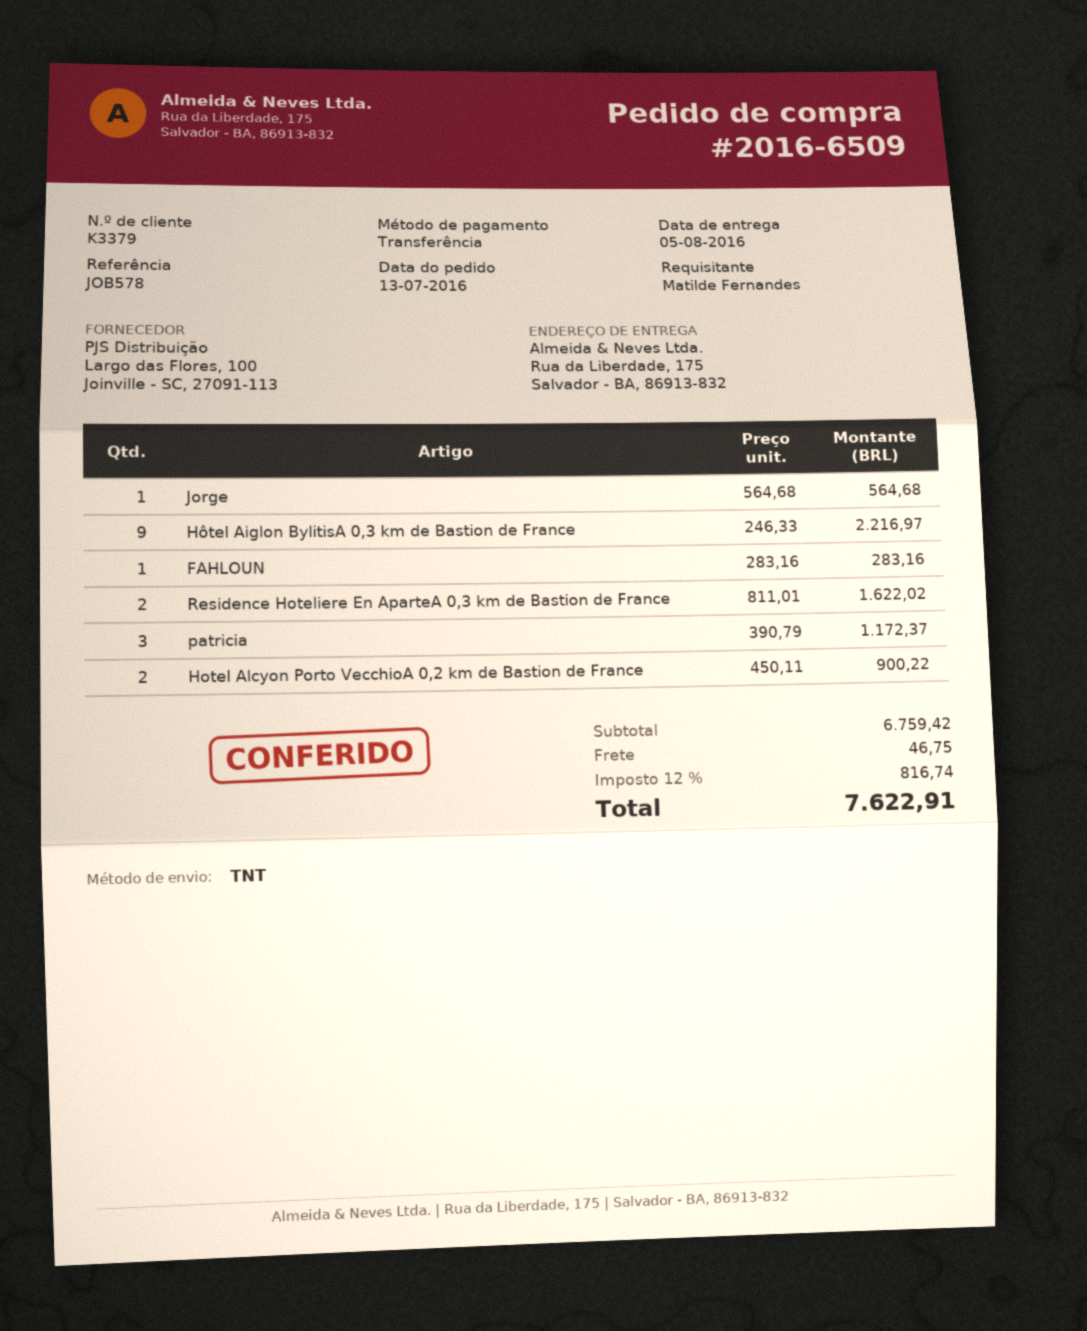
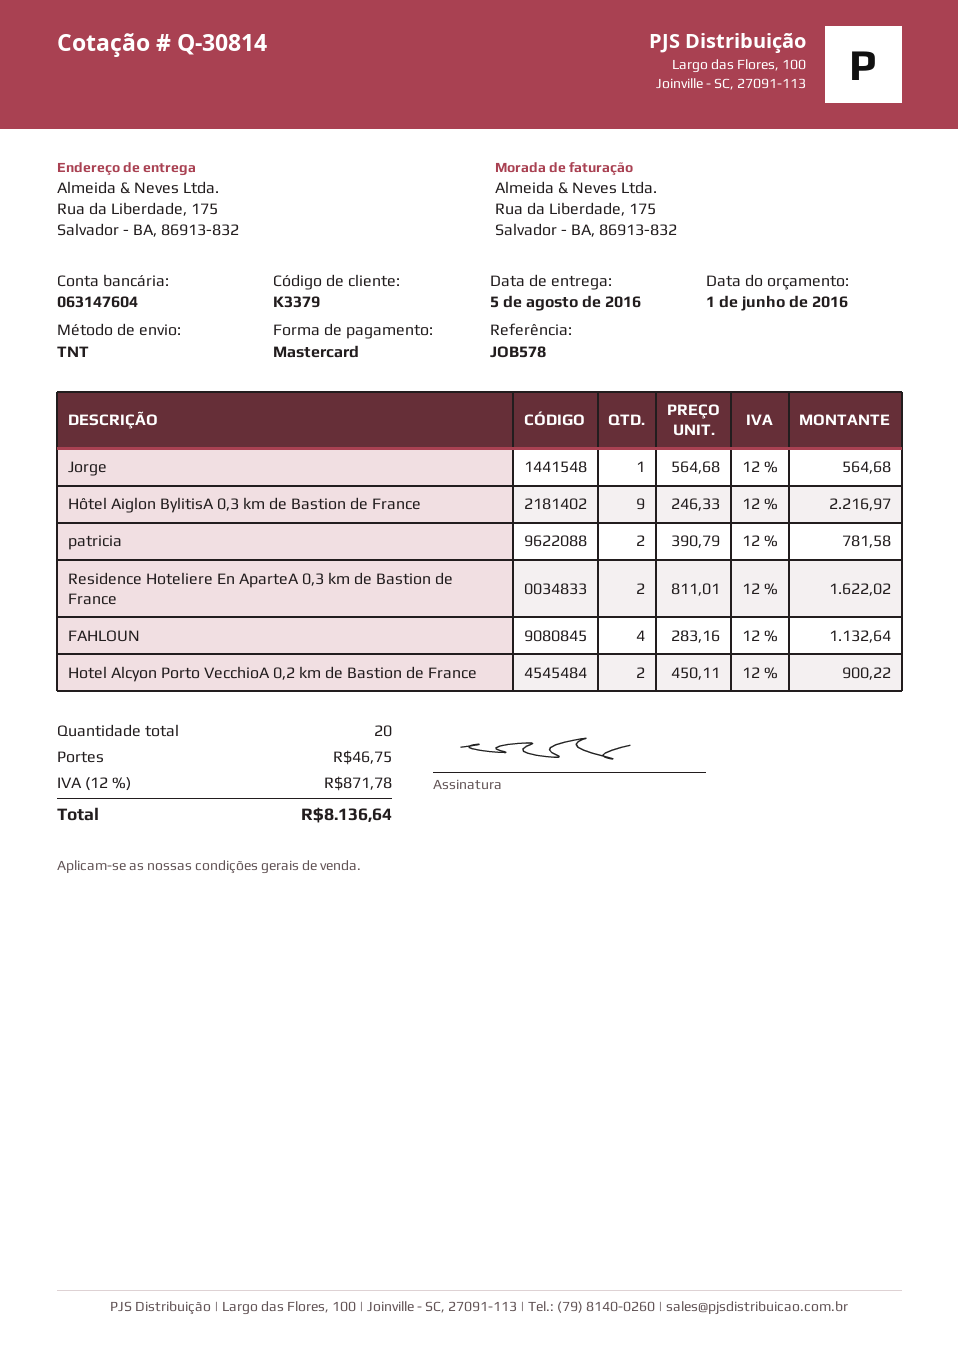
payment method: bank transfer -> Mastercard
FAHLOUN: 1 x 283.16 = 283.16 -> 4 x 283.16 = 1132.64
patricia: 3 x 390.79 = 1172.37 -> 2 x 390.79 = 781.58
tax: 12% = 816.74 -> 12% = 871.78
total: 7622.91 -> 8136.64

